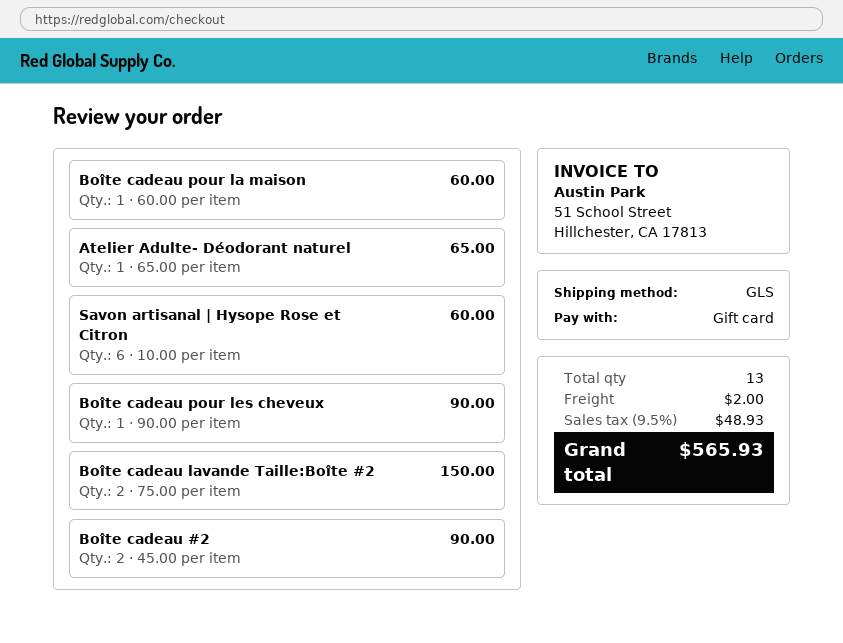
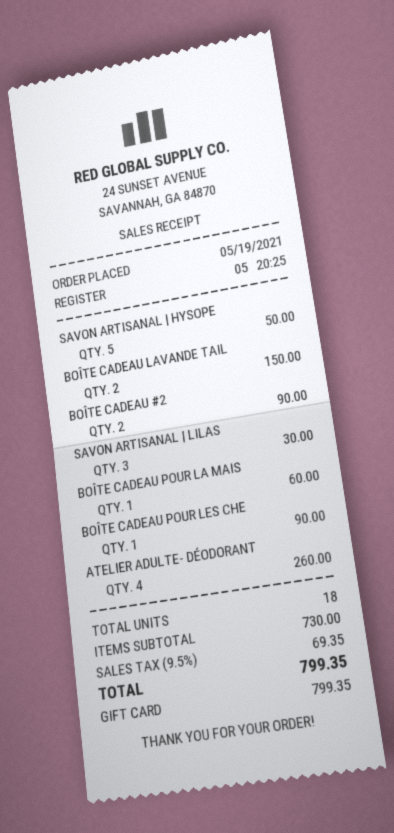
Atelier Adulte- Déodorant naturel: 1 for 65.00 -> 4 for 260.00
Savon artisanal | Hysope Rose et Citron: 6 for 60.00 -> 5 for 50.00
SAVON ARTISANAL | LILAS: none -> 3 for 30.00
total quantity: 13 -> 18
shipping: 2.00 -> none
tax: 9.5% = 48.93 -> 9.5% = 69.35
total: 565.93 -> 799.35

